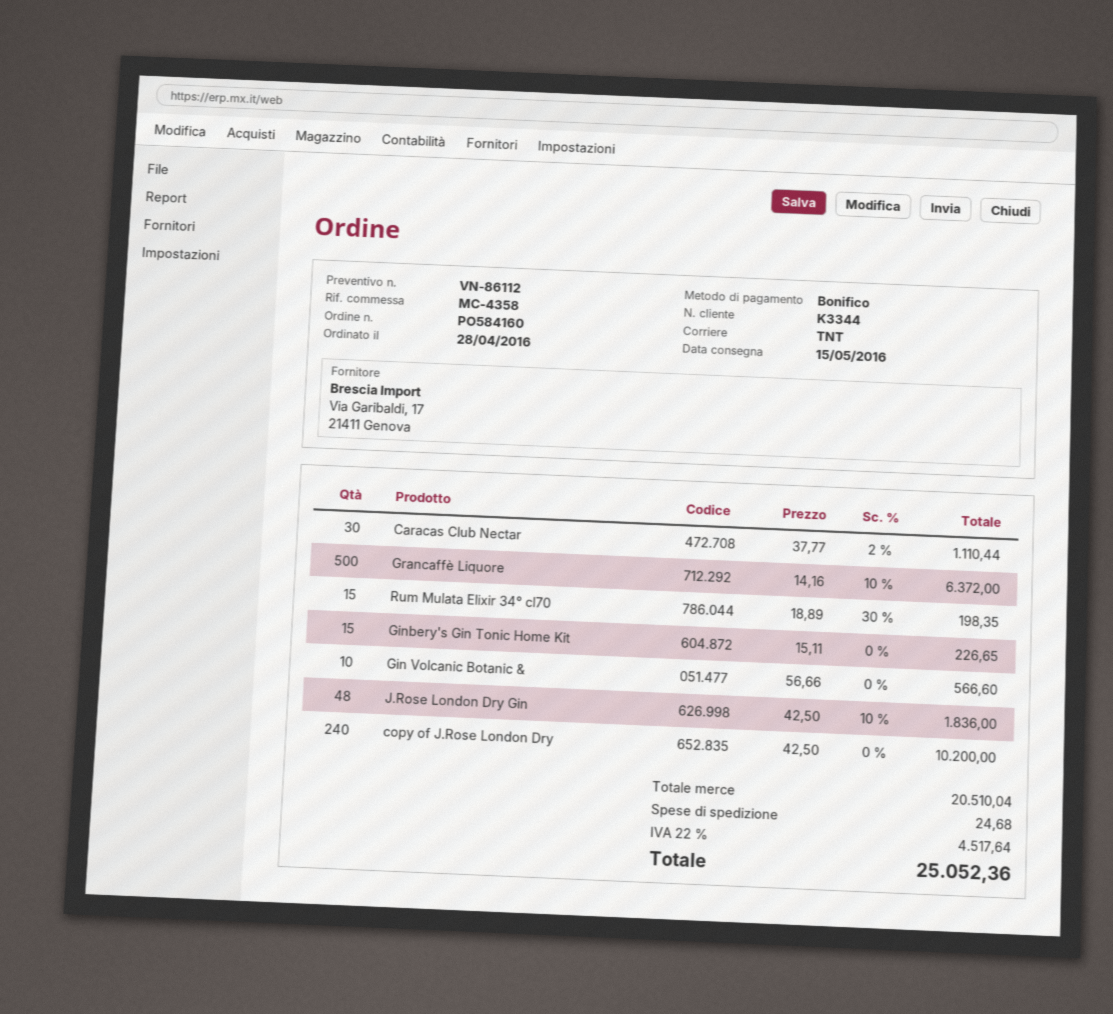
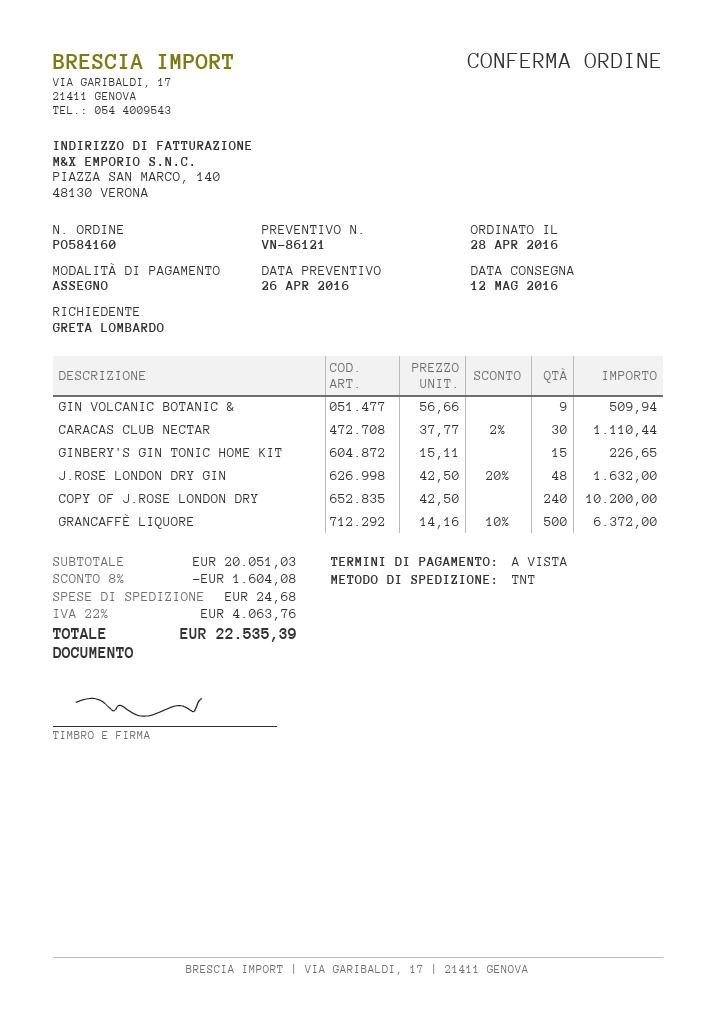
quote number: VN-86112 -> VN-86121
delivery date: 2016-05-15 -> 2016-05-12
payment method: bank transfer -> cheque
Rum Mulata Elixir 34° cl70: 15 x 18.89 - 30% = 198.35 -> none
Gin Volcanic Botanic &: 10 x 56.66 = 566.60 -> 9 x 56.66 = 509.94
J.Rose London Dry Gin: 48 x 42.50 - 10% = 1836.00 -> 48 x 42.50 - 20% = 1632.00
subtotal: 20510.04 -> 20051.03
discount: none -> 8% = 1604.08
tax: 22% = 4517.64 -> 22% = 4063.76
total: 25052.36 -> 22535.39

